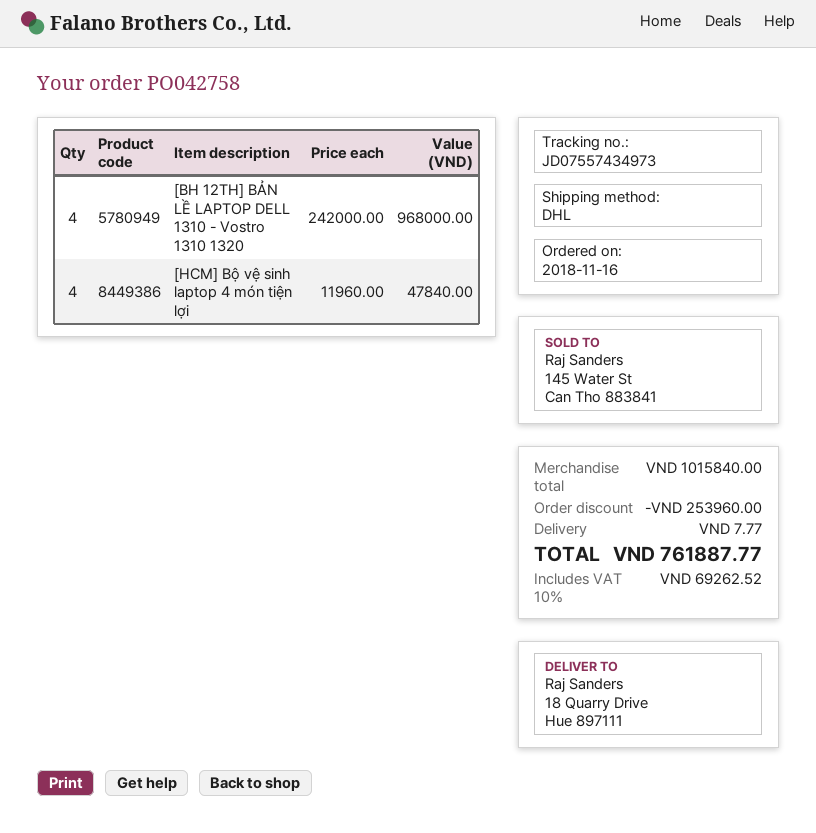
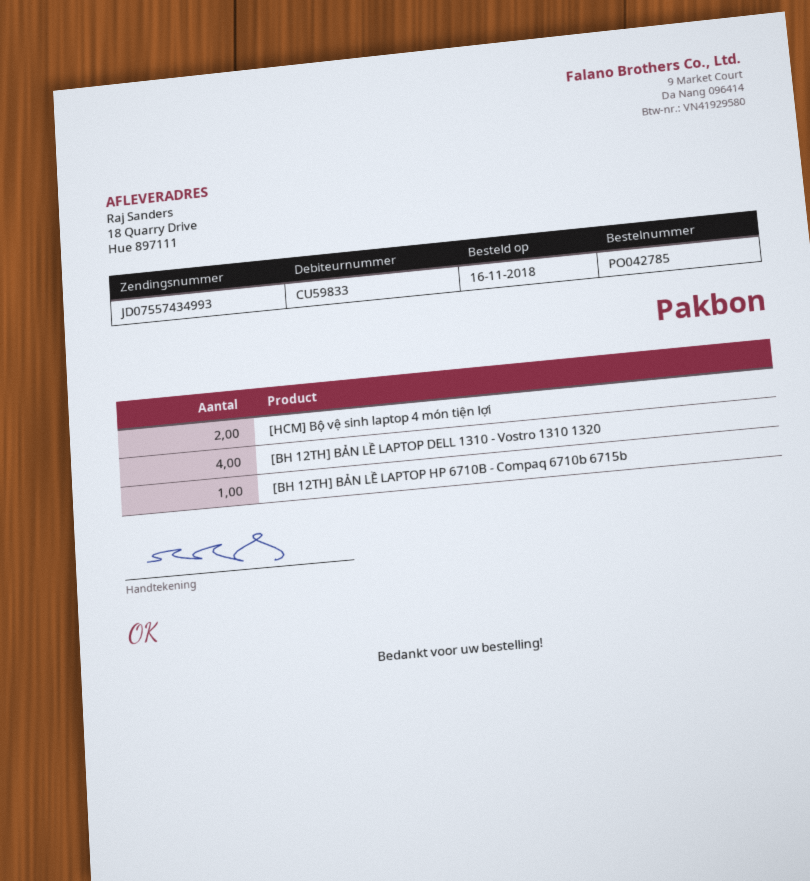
order number: PO042758 -> PO042785
tracking number: JD07557434973 -> JD07557434993
[HCM] Bộ vệ sinh laptop 4 món tiện lợi: 4 -> 2
[BH 12TH] BẢN LỀ LAPTOP HP 6710B - Compaq 6710b 6715b: none -> 1

